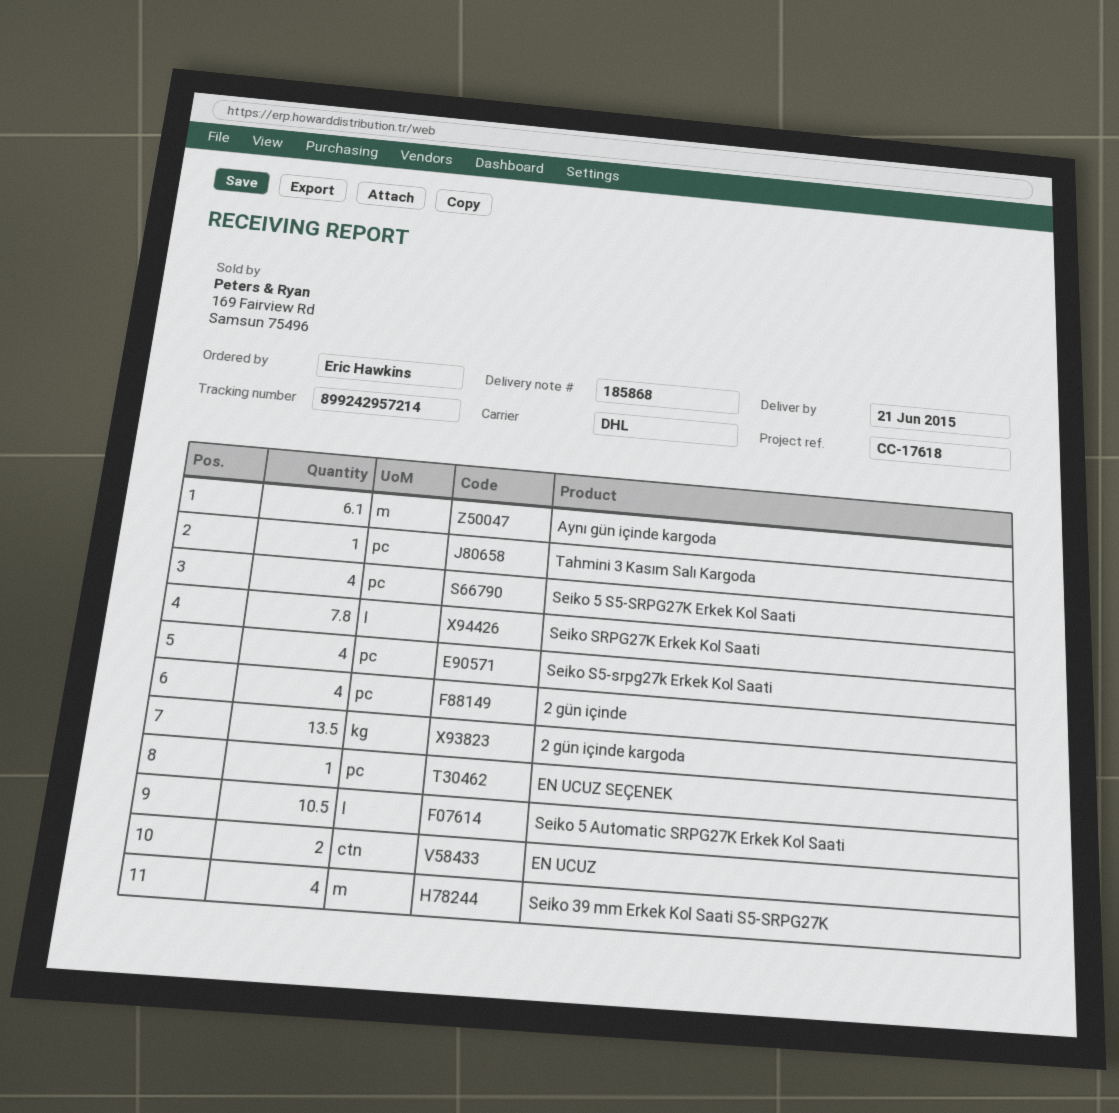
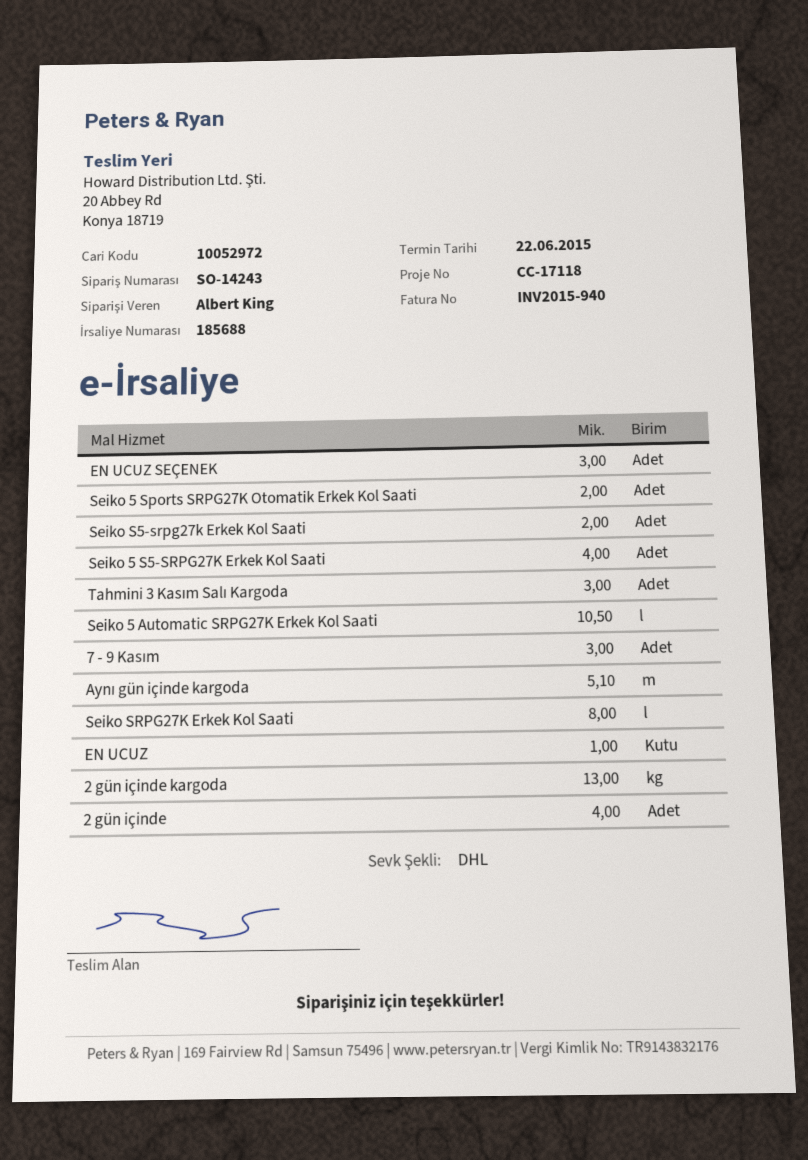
delivery note number: 185868 -> 185688
delivery date: 2015-06-21 -> 2015-06-22
reference: CC-17618 -> CC-17118
ordered by: Eric Hawkins -> Albert King
Aynı gün içinde kargoda: 6.1 -> 5.1
Tahmini 3 Kasım Salı Kargoda: 1 -> 3
Seiko SRPG27K Erkek Kol Saati: 7.8 -> 8
Seiko S5-srpg27k Erkek Kol Saati: 4 -> 2
2 gün içinde kargoda: 13.5 -> 13
EN UCUZ SEÇENEK: 1 -> 3
EN UCUZ: 2 -> 1
Seiko 39 mm Erkek Kol Saati S5-SRPG27K: 4 -> none
Seiko 5 Sports SRPG27K Otomatik Erkek Kol Saati: none -> 2
7 - 9 Kasım: none -> 3

